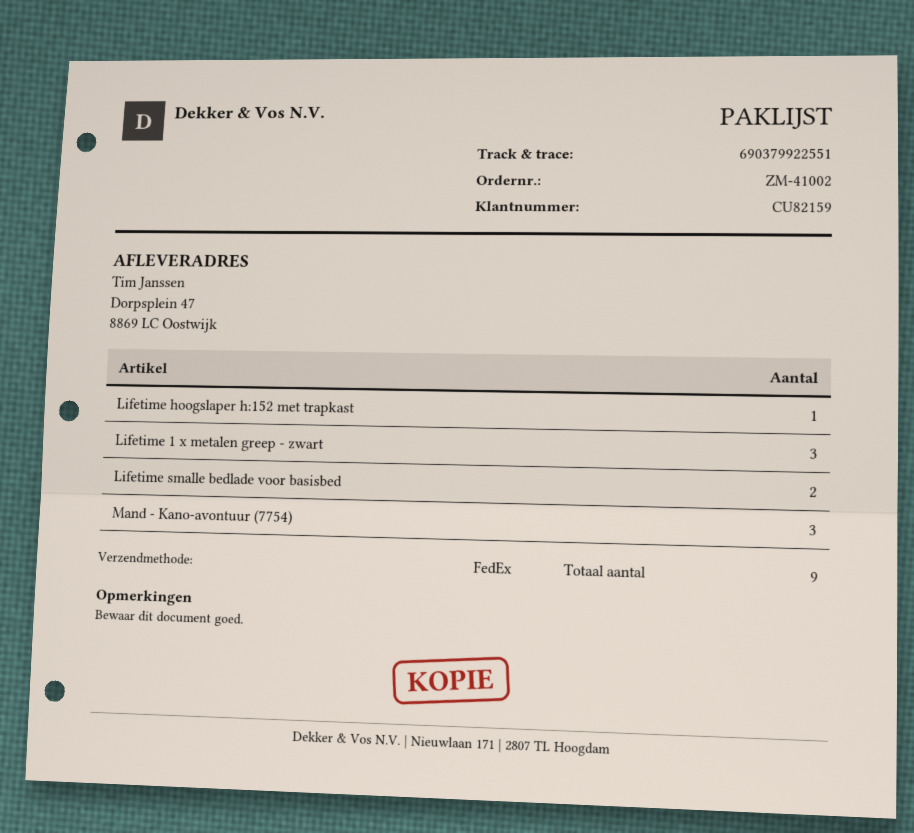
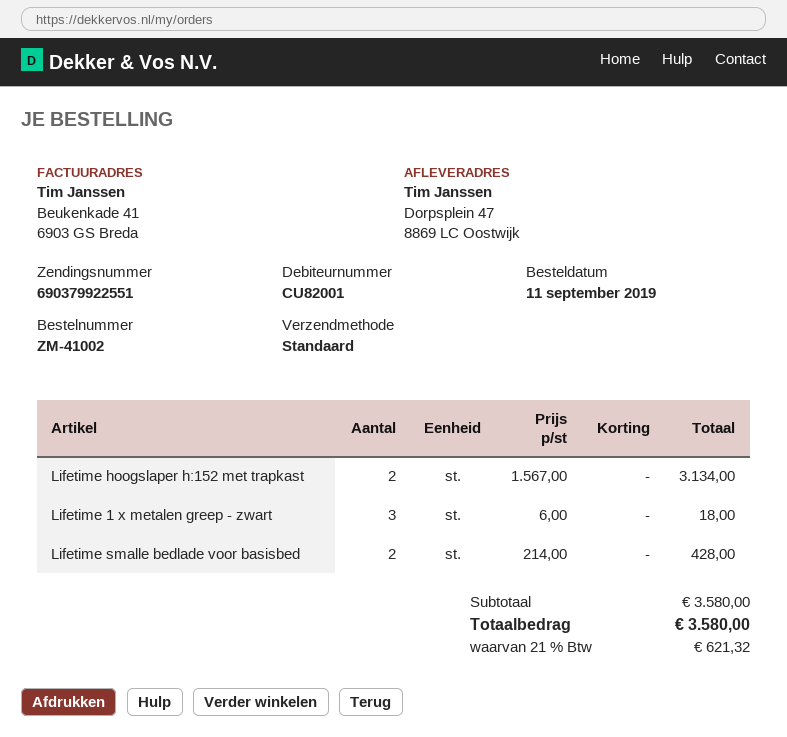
customer number: CU82159 -> CU82001
shipping method: FedEx -> standard
Lifetime hoogslaper h:152 met trapkast: 1 -> 2
Mand - Kano-avontuur (7754): 3 -> none

